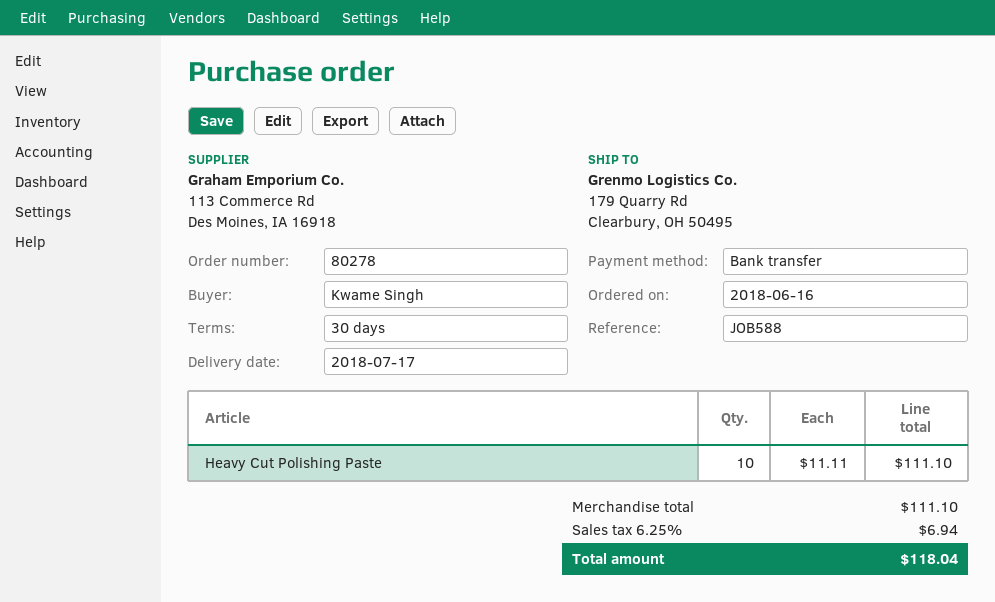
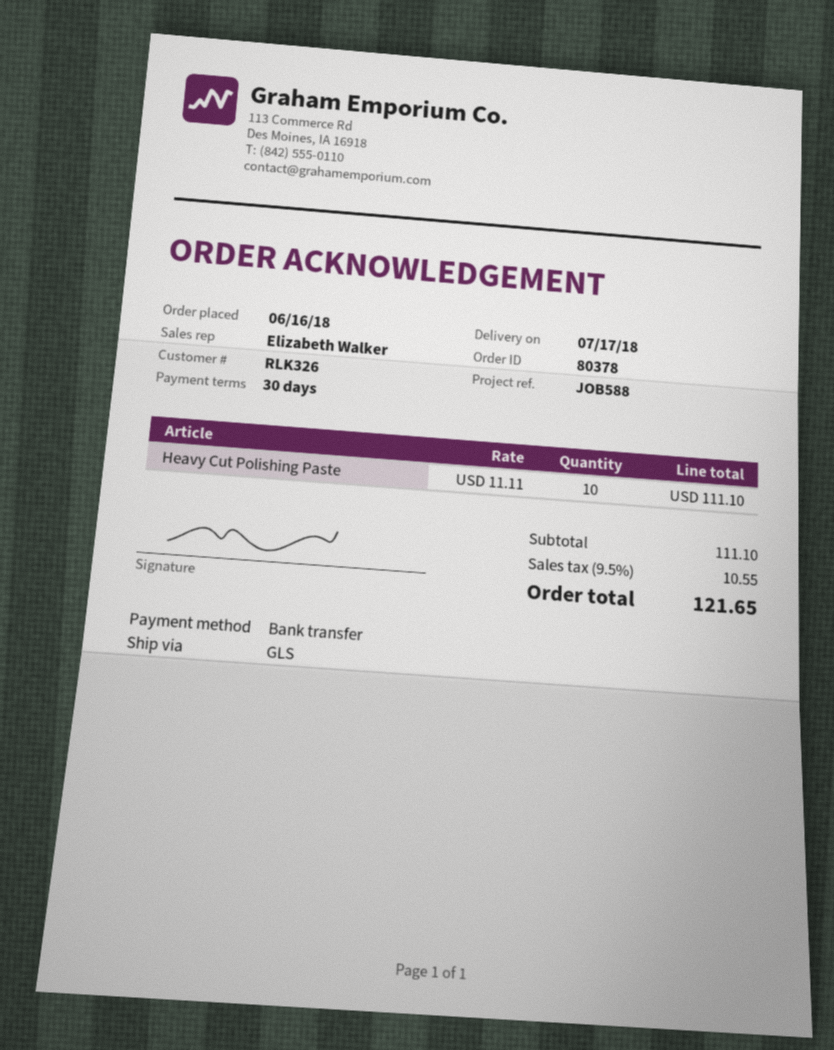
order number: 80278 -> 80378
tax: 6.25% = 6.94 -> 9.5% = 10.55
total: 118.04 -> 121.65

